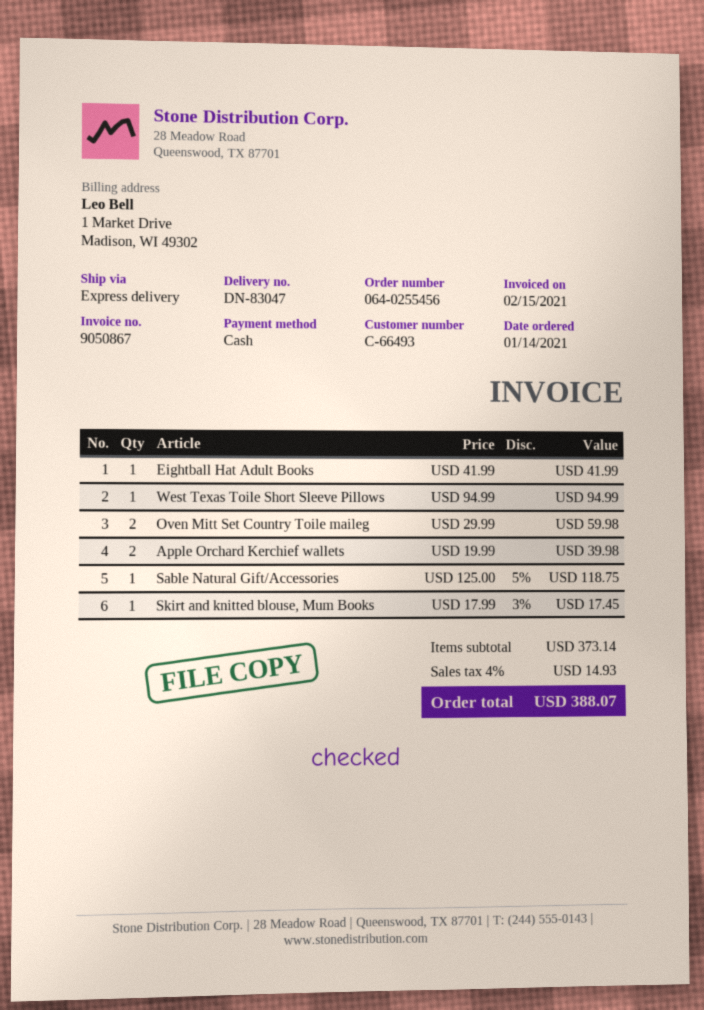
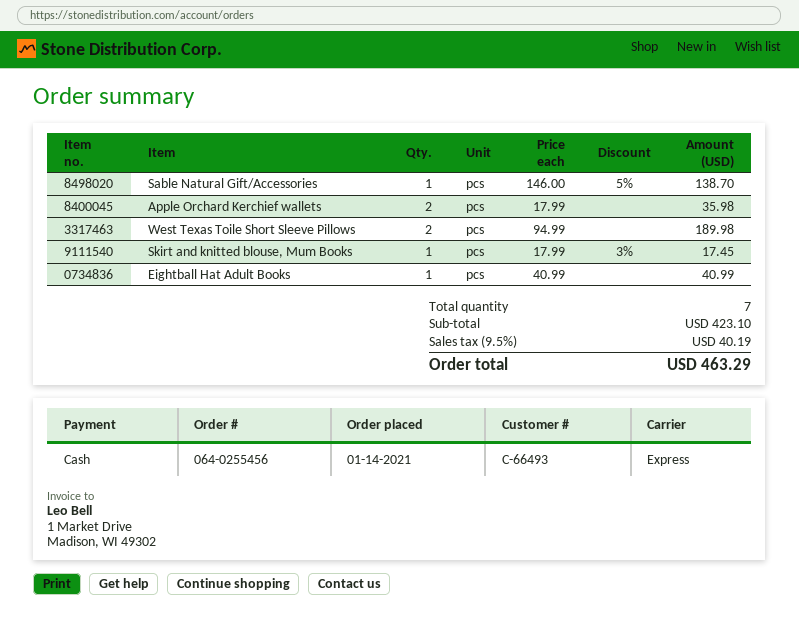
Eightball Hat Adult Books: 1 x 41.99 = 41.99 -> 1 x 40.99 = 40.99
West Texas Toile Short Sleeve Pillows: 1 x 94.99 = 94.99 -> 2 x 94.99 = 189.98
Oven Mitt Set Country Toile maileg: 2 x 29.99 = 59.98 -> none
Apple Orchard Kerchief wallets: 2 x 19.99 = 39.98 -> 2 x 17.99 = 35.98
Sable Natural Gift/Accessories: 1 x 125.00 - 5% = 118.75 -> 1 x 146.00 - 5% = 138.70
subtotal: 373.14 -> 423.10
tax: 4% = 14.93 -> 9.5% = 40.19
total: 388.07 -> 463.29

